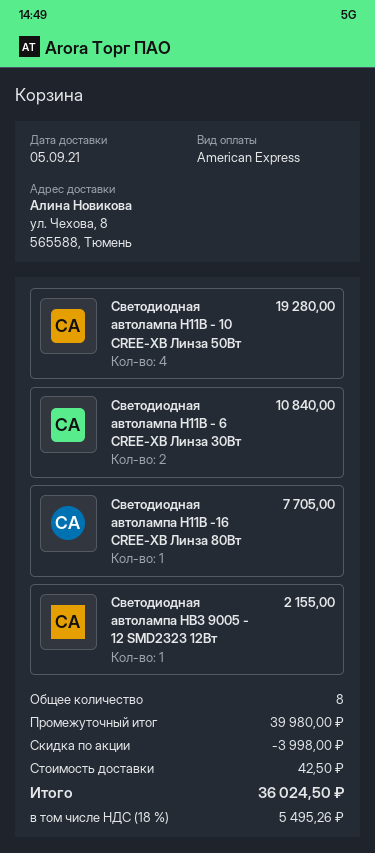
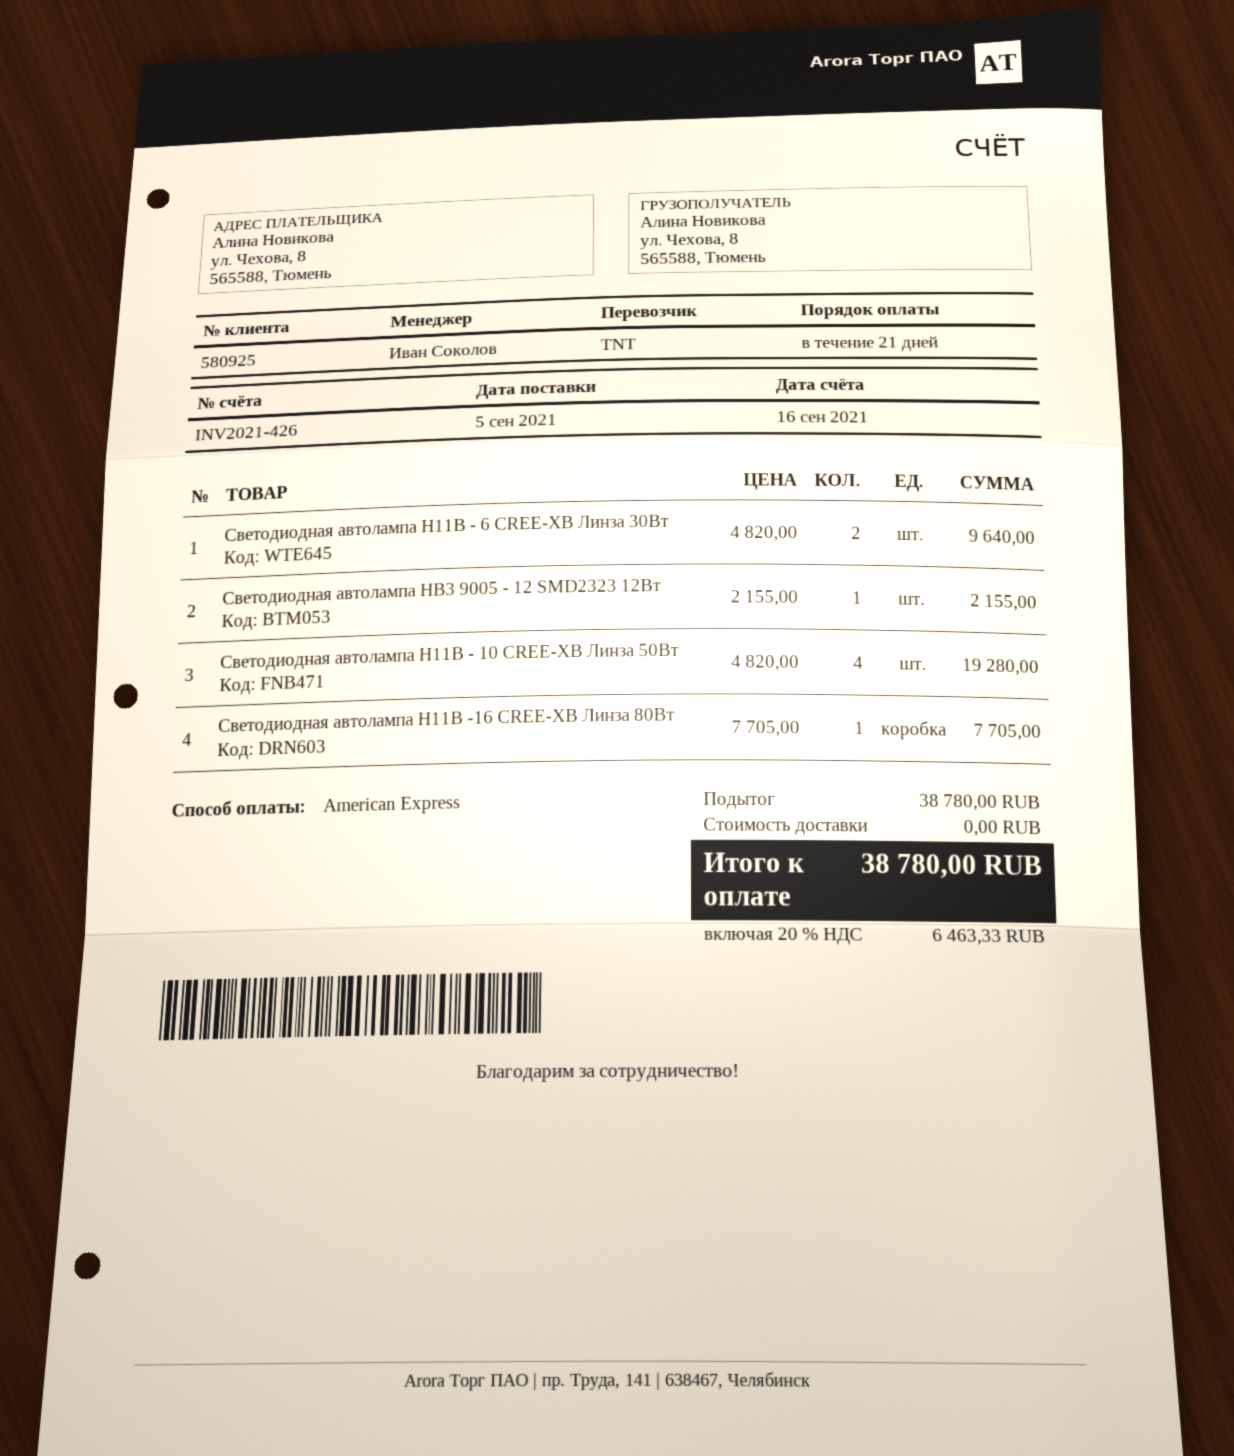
Светодиодная автолампа H11B - 6 CREE-XB Линза 30Вт: 2 for 10840.00 -> 2 for 9640.00
subtotal: 39980.00 -> 38780.00
discount: 3998.00 -> none
shipping: 42.50 -> 0.00
tax: 18% = 5495.26 -> 20% = 6463.33
total: 36024.50 -> 38780.00

